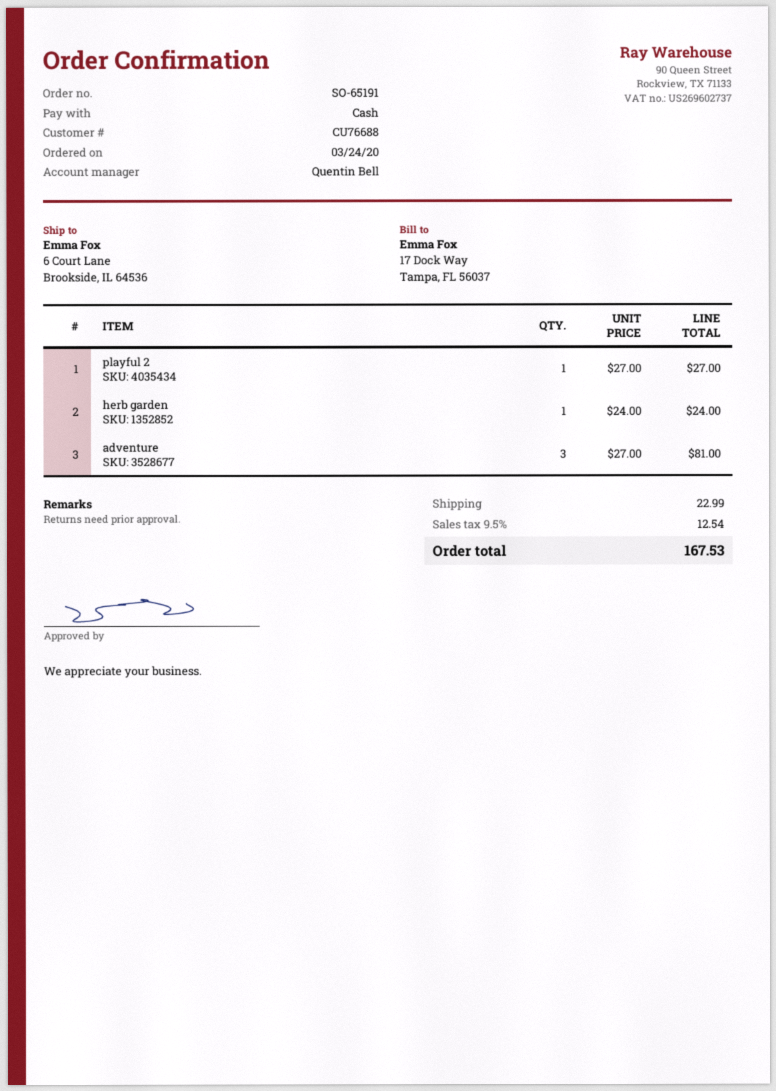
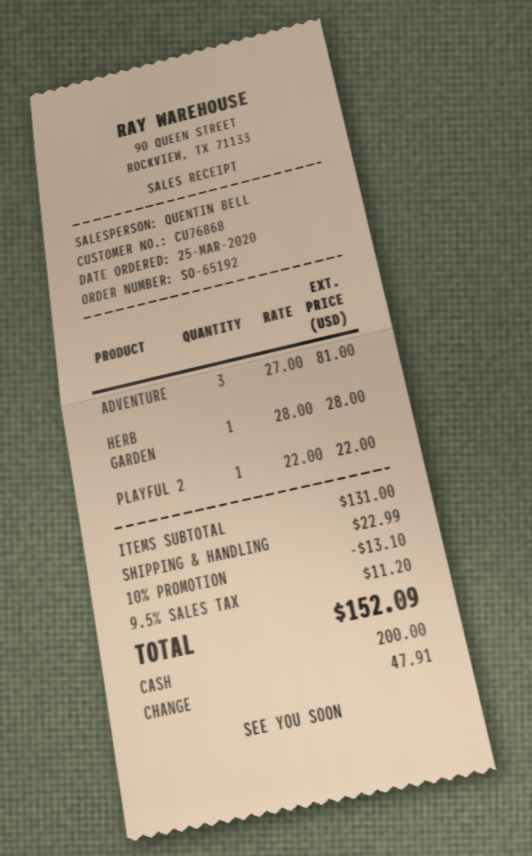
order number: SO-65191 -> SO-65192
order date: 2020-03-24 -> 2020-03-25
customer number: CU76688 -> CU76868
playful 2: 1 x 27.00 = 27.00 -> 1 x 22.00 = 22.00
herb garden: 1 x 24.00 = 24.00 -> 1 x 28.00 = 28.00
discount: none -> 10% = 13.10
tax: 9.5% = 12.54 -> 9.5% = 11.20
total: 167.53 -> 152.09

